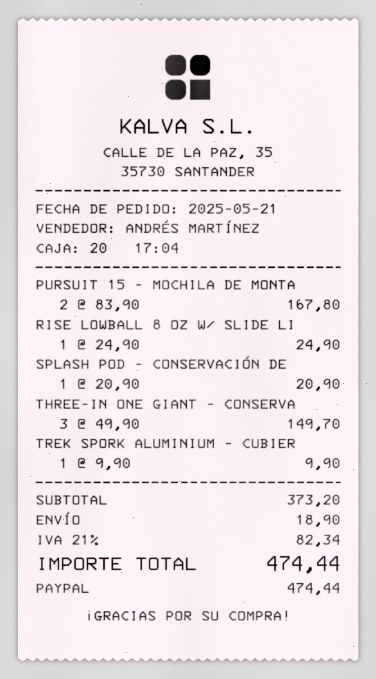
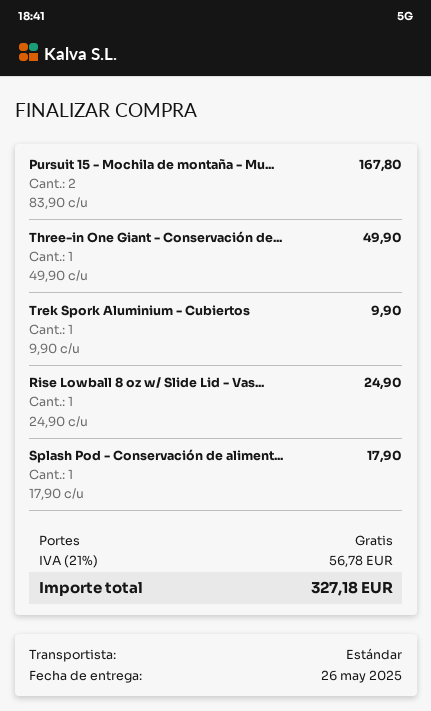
SPLASH POD - CONSERVACIÓN DE: 1 x 20.90 = 20.90 -> 1 x 17.90 = 17.90
THREE-IN ONE GIANT - CONSERVA: 3 x 49.90 = 149.70 -> 1 x 49.90 = 49.90
shipping: 18.90 -> 0.00
tax: 21% = 82.34 -> 21% = 56.78
total: 474.44 -> 327.18

